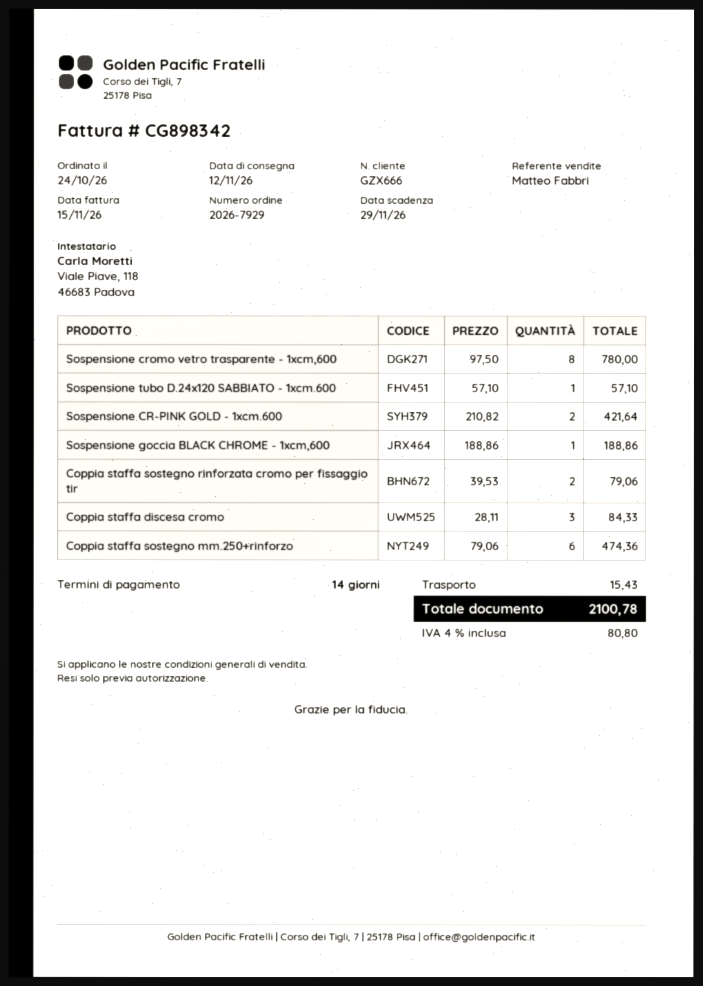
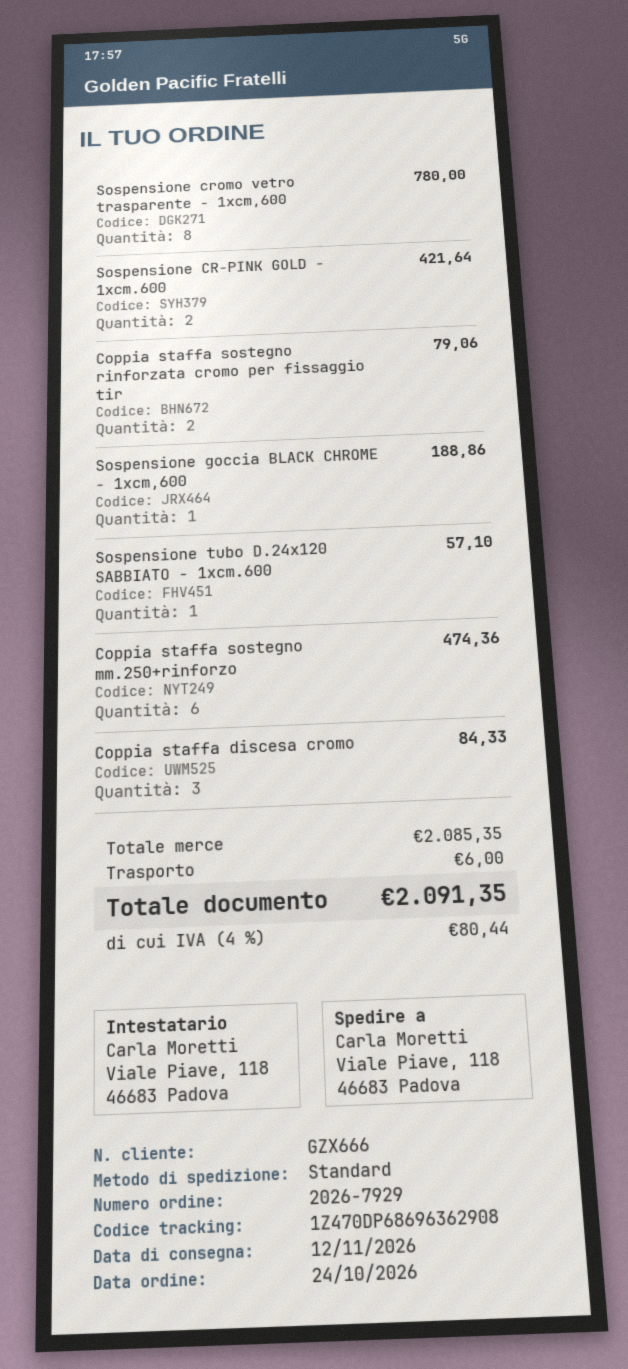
shipping: 15.43 -> 6.00
tax: 4% = 80.80 -> 4% = 80.44
total: 2100.78 -> 2091.35

